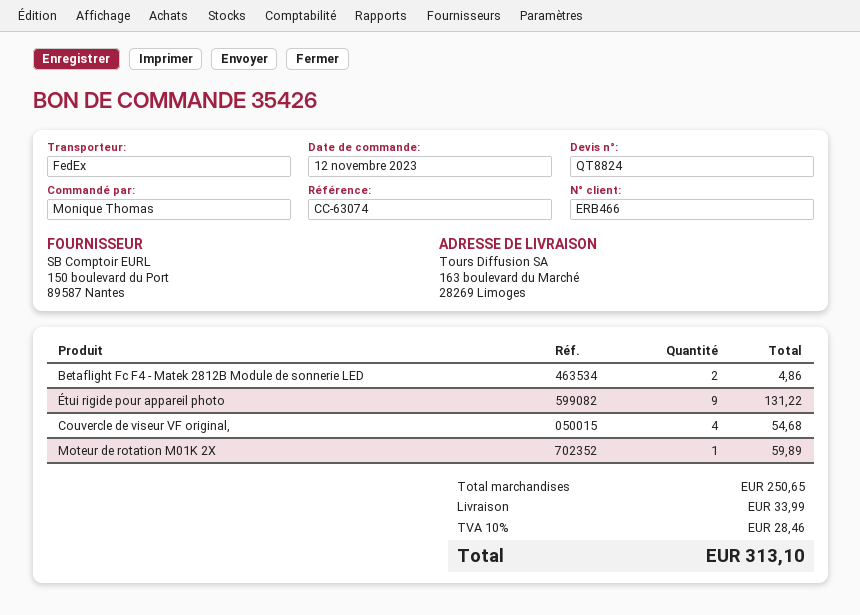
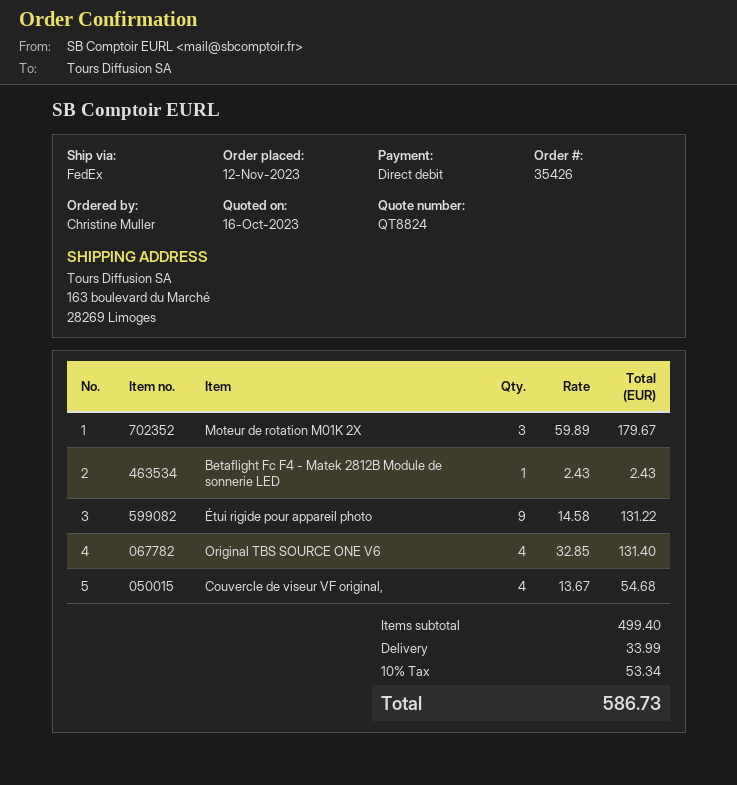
ordered by: Monique Thomas -> Christine Muller
Betaflight Fc F4 - Matek 2812B Module de sonnerie LED: 2 for 4.86 -> 1 for 2.43
Moteur de rotation M01K 2X: 1 for 59.89 -> 3 for 179.67
Original TBS SOURCE ONE V6: none -> 4 for 131.40
subtotal: 250.65 -> 499.40
tax: 10% = 28.46 -> 10% = 53.34
total: 313.10 -> 586.73

